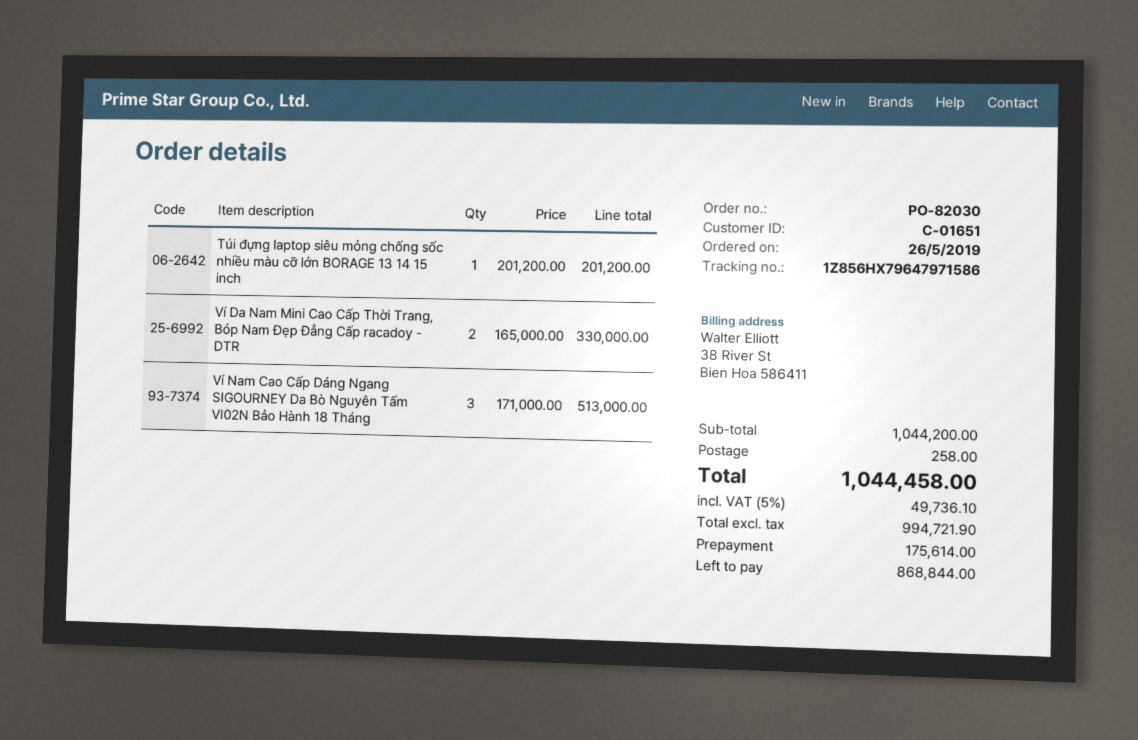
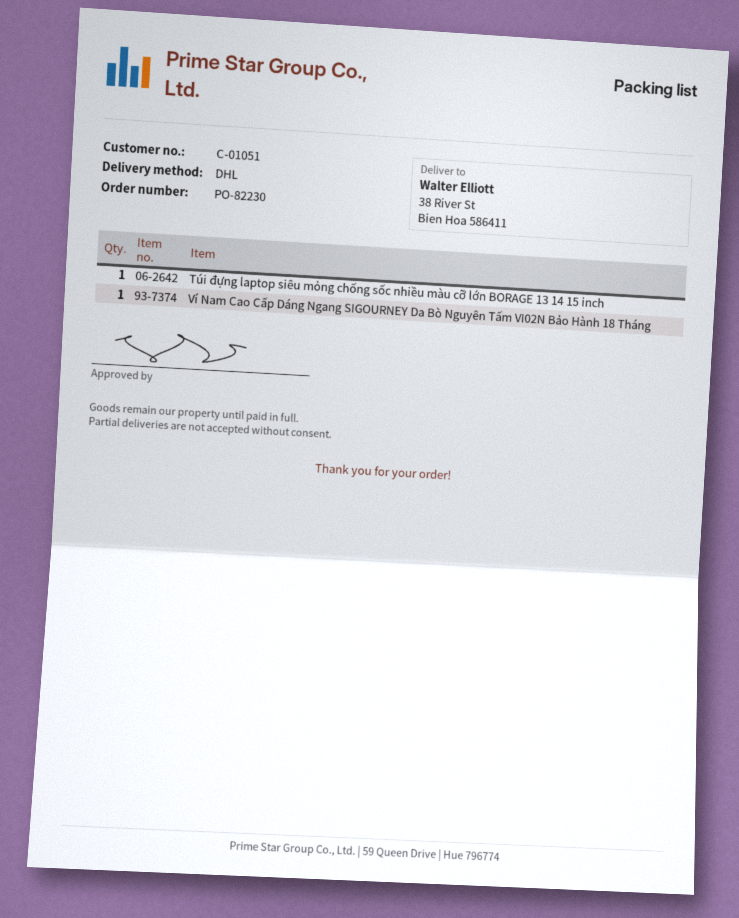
order number: PO-82030 -> PO-82230
customer number: C-01651 -> C-01051
Ví Da Nam Mini Cao Cấp Thời Trang, Bóp Nam Đẹp Đẳng Cấp racadoy - DTR: 2 -> none
Ví Nam Cao Cấp Dáng Ngang SIGOURNEY Da Bò Nguyên Tấm VI02N Bảo Hành 18 Tháng: 3 -> 1

